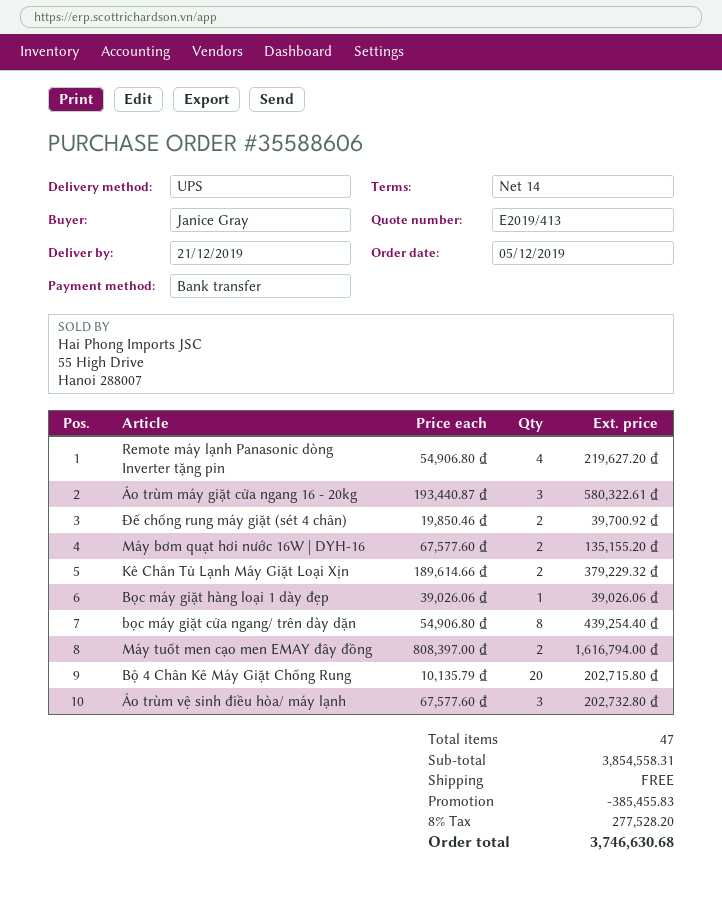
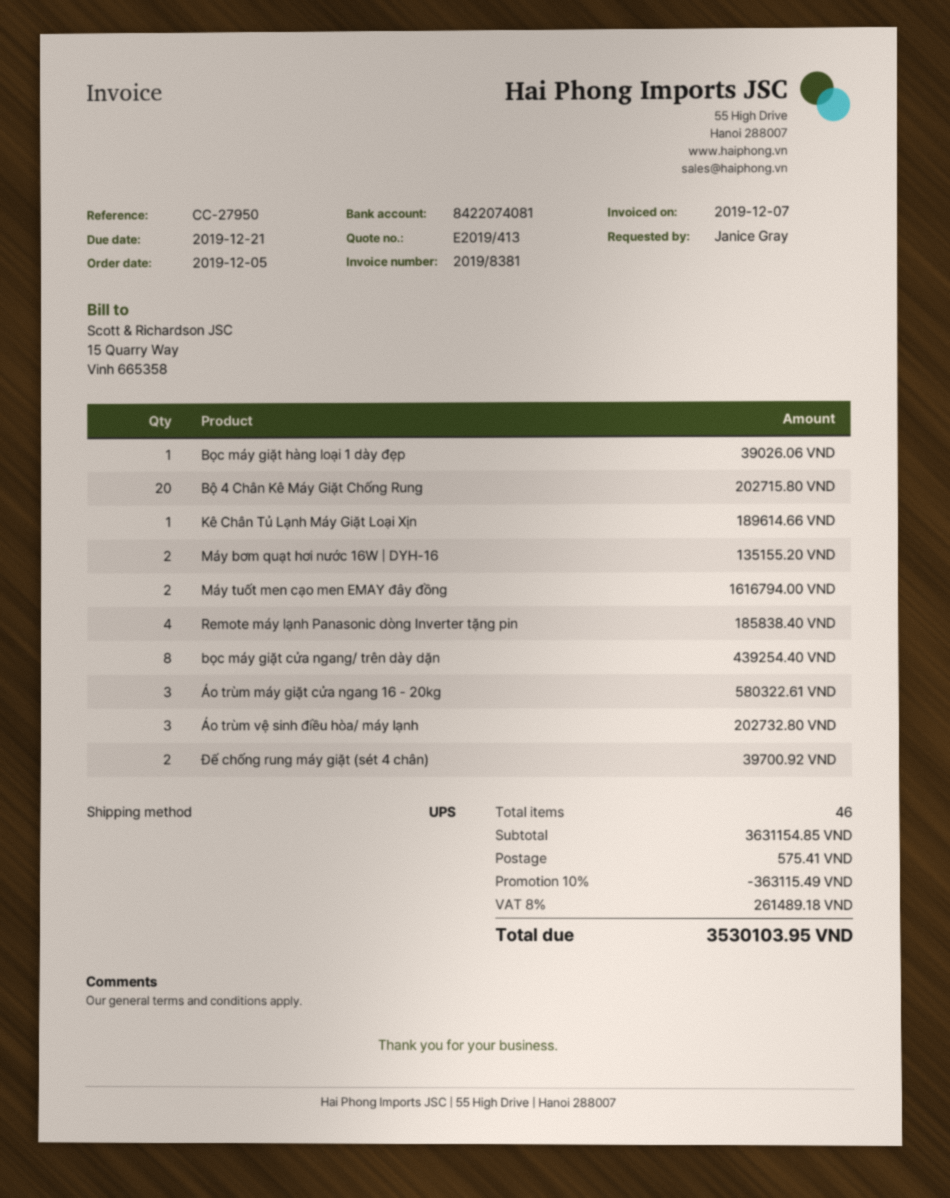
Remote máy lạnh Panasonic dòng Inverter tặng pin: 4 for 219627.20 -> 4 for 185838.40
Kê Chân Tủ Lạnh Máy Giặt Loại Xịn: 2 for 379229.32 -> 1 for 189614.66
total quantity: 47 -> 46
subtotal: 3854558.31 -> 3631154.85
discount: 385455.83 -> 363115.49
shipping: 0.00 -> 575.41
tax: 8% = 277528.20 -> 8% = 261489.18
total: 3746630.68 -> 3530103.95

